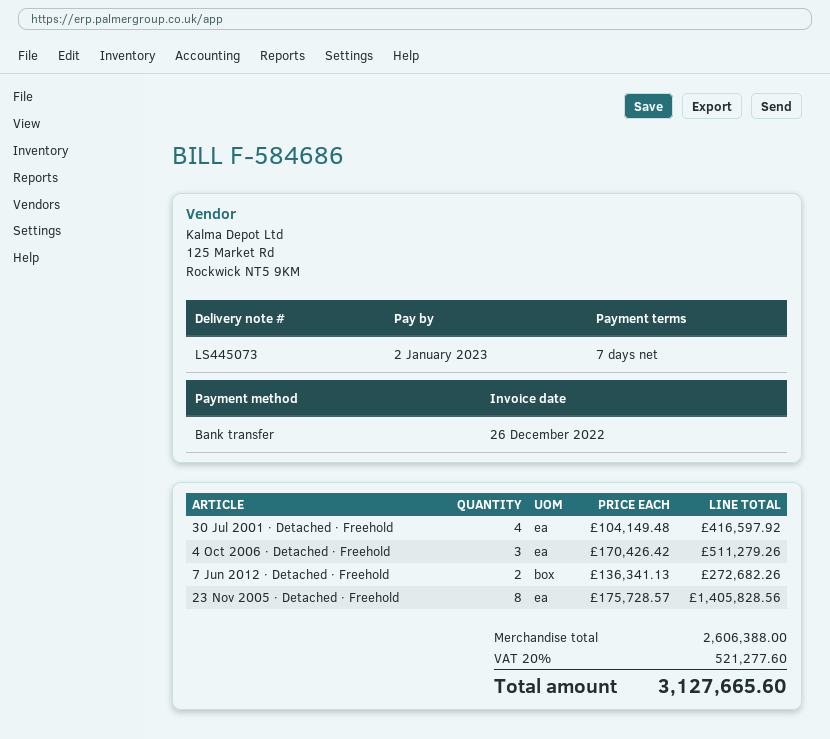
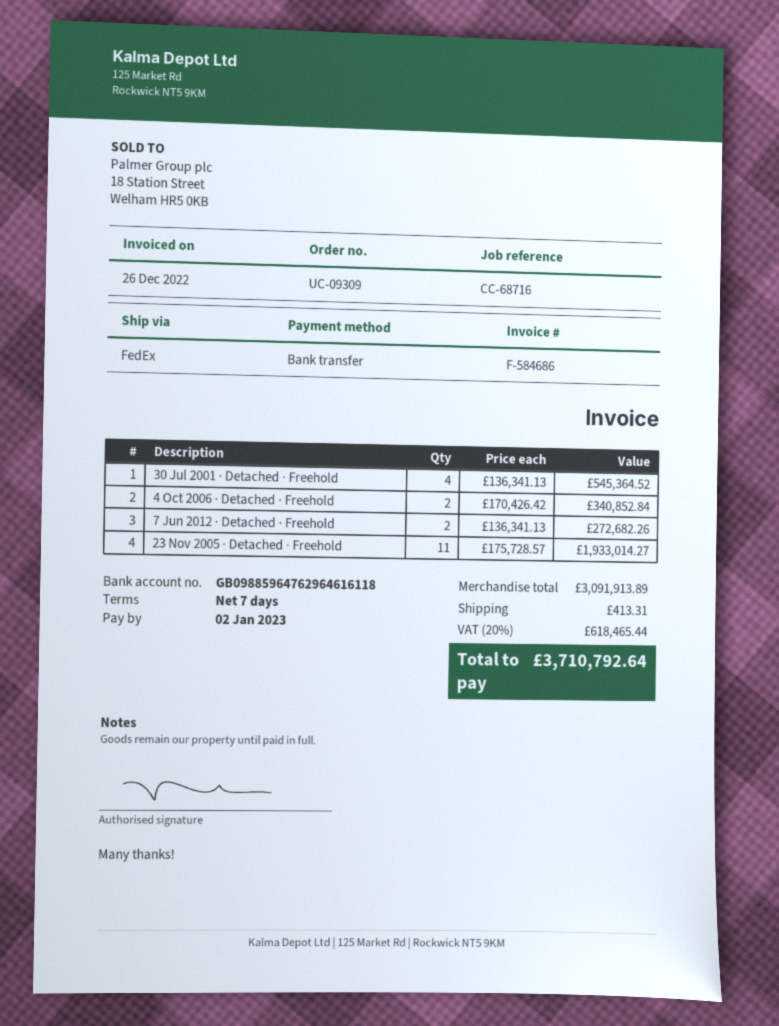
30 Jul 2001 · Detached · Freehold: 4 x 104149.48 = 416597.92 -> 4 x 136341.13 = 545364.52
4 Oct 2006 · Detached · Freehold: 3 x 170426.42 = 511279.26 -> 2 x 170426.42 = 340852.84
23 Nov 2005 · Detached · Freehold: 8 x 175728.57 = 1405828.56 -> 11 x 175728.57 = 1933014.27
subtotal: 2606388.00 -> 3091913.89
shipping: none -> 413.31
tax: 20% = 521277.60 -> 20% = 618465.44
total: 3127665.60 -> 3710792.64

